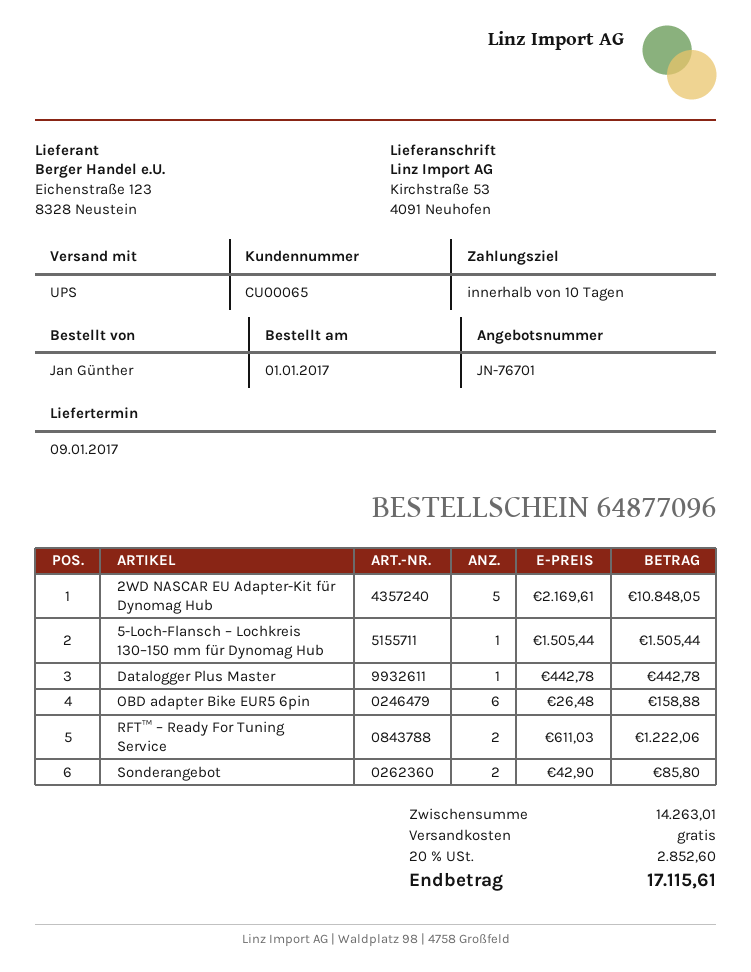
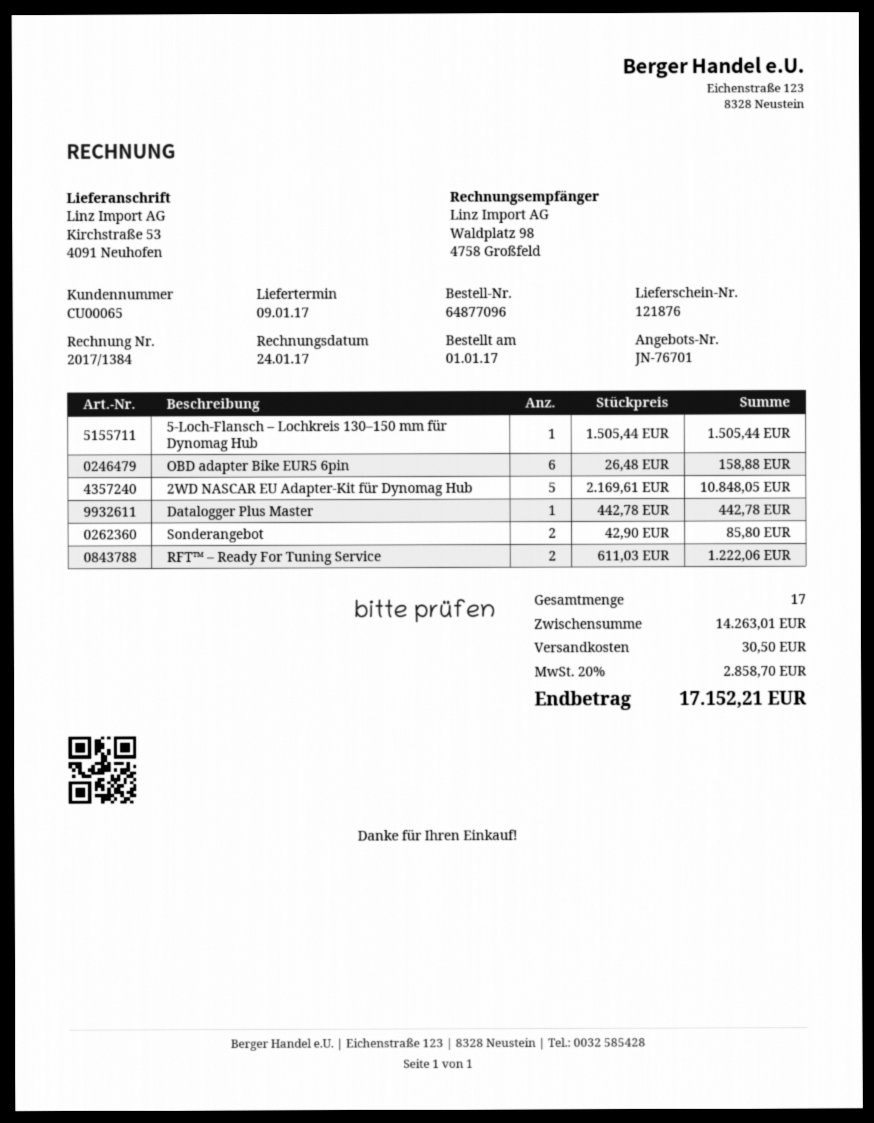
shipping: 0.00 -> 30.50
tax: 20% = 2852.60 -> 20% = 2858.70
total: 17115.61 -> 17152.21

